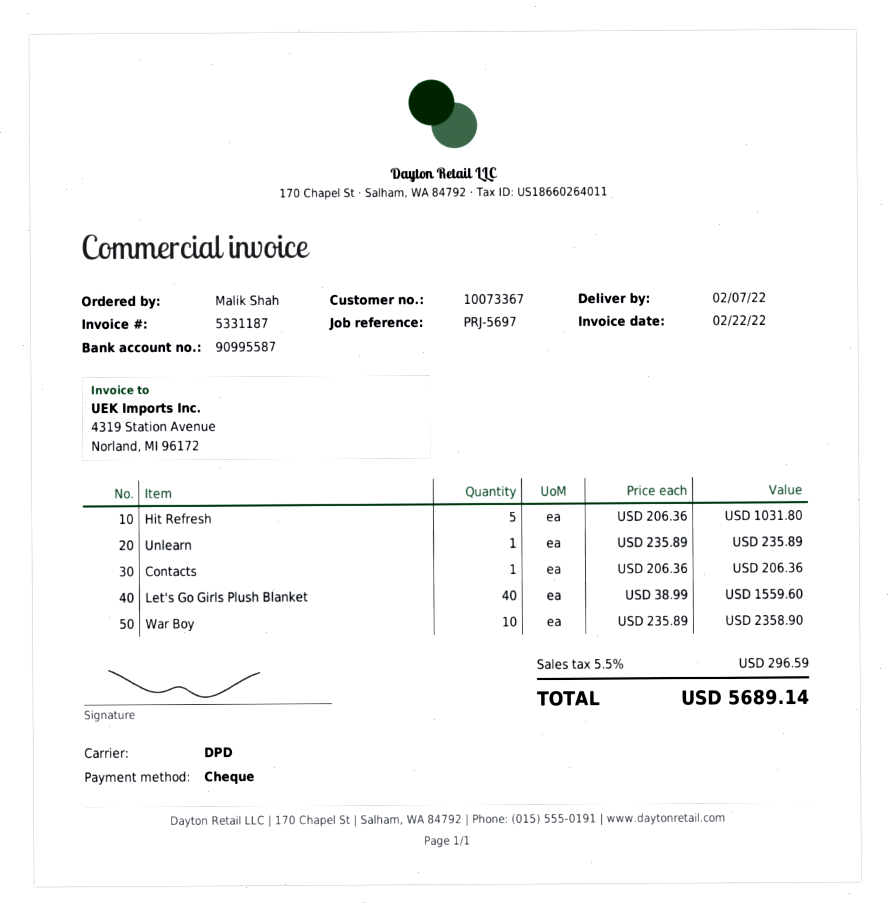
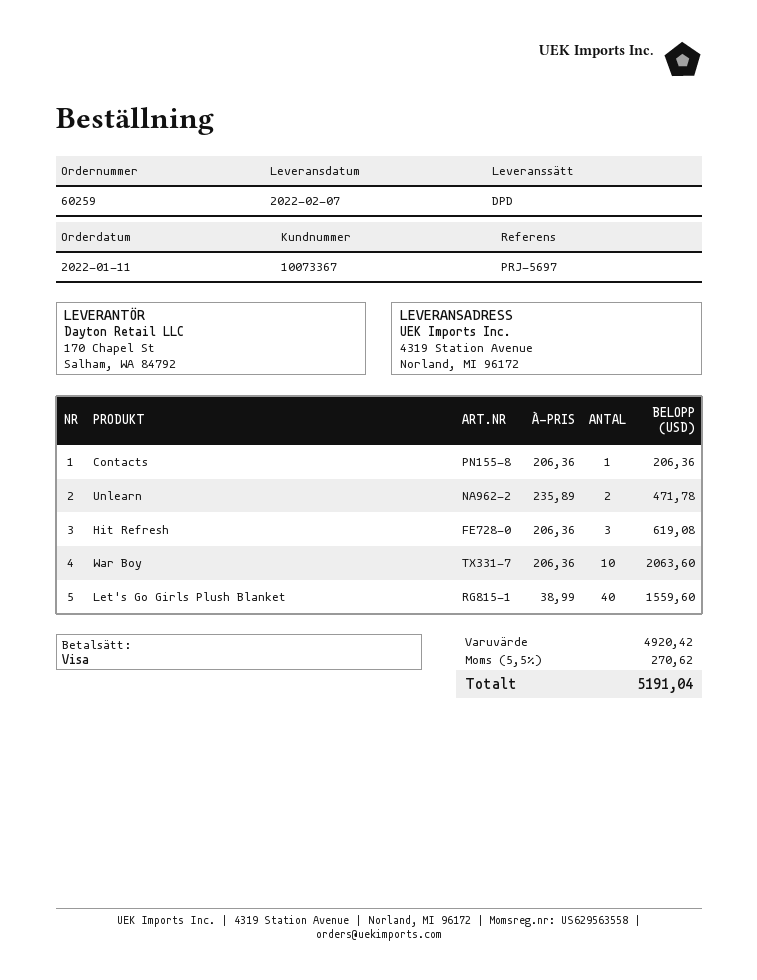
payment method: cheque -> Visa
Hit Refresh: 5 x 206.36 = 1031.80 -> 3 x 206.36 = 619.08
Unlearn: 1 x 235.89 = 235.89 -> 2 x 235.89 = 471.78
War Boy: 10 x 235.89 = 2358.90 -> 10 x 206.36 = 2063.60
tax: 5.5% = 296.59 -> 5.5% = 270.62
total: 5689.14 -> 5191.04

